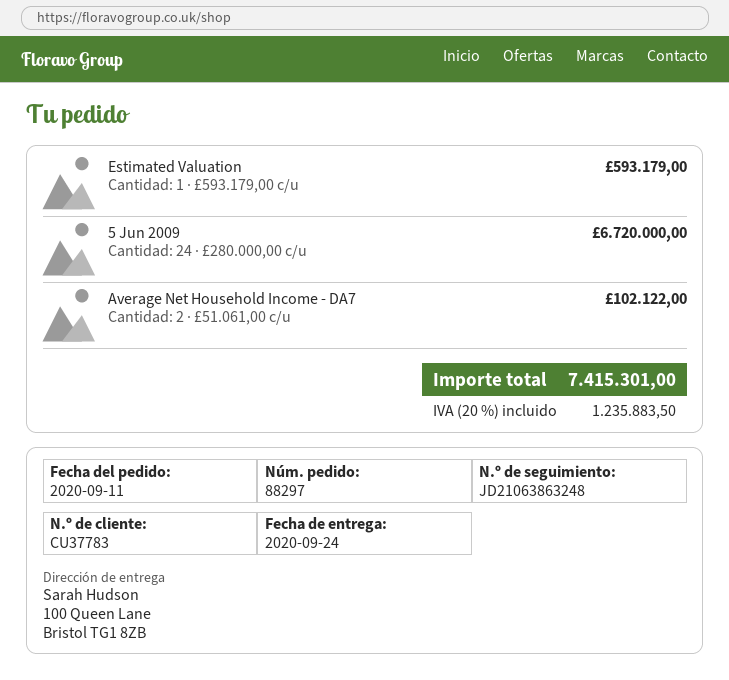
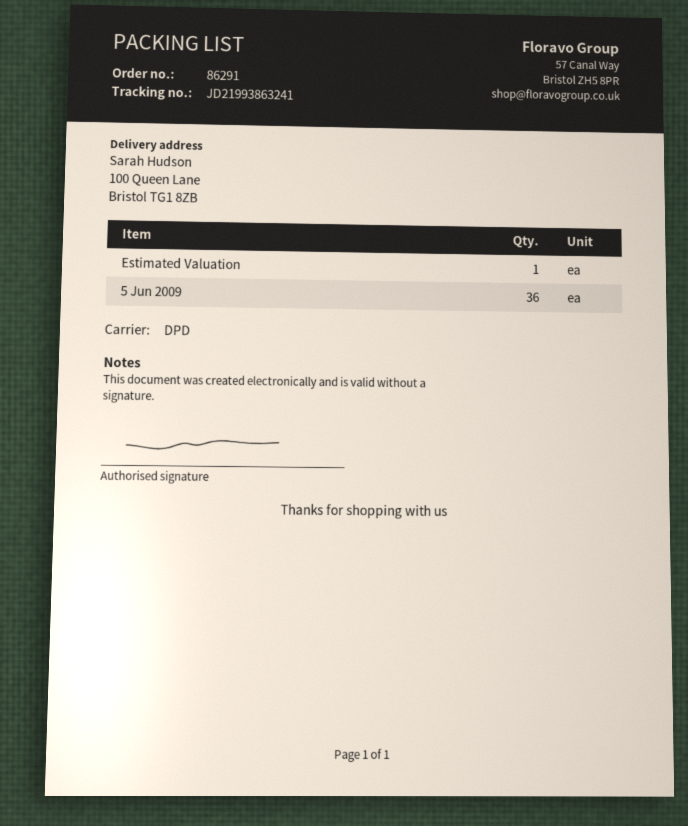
order number: 88297 -> 86291
tracking number: JD21063863248 -> JD21993863241
5 Jun 2009: 24 -> 36
Average Net Household Income - DA7: 2 -> none

